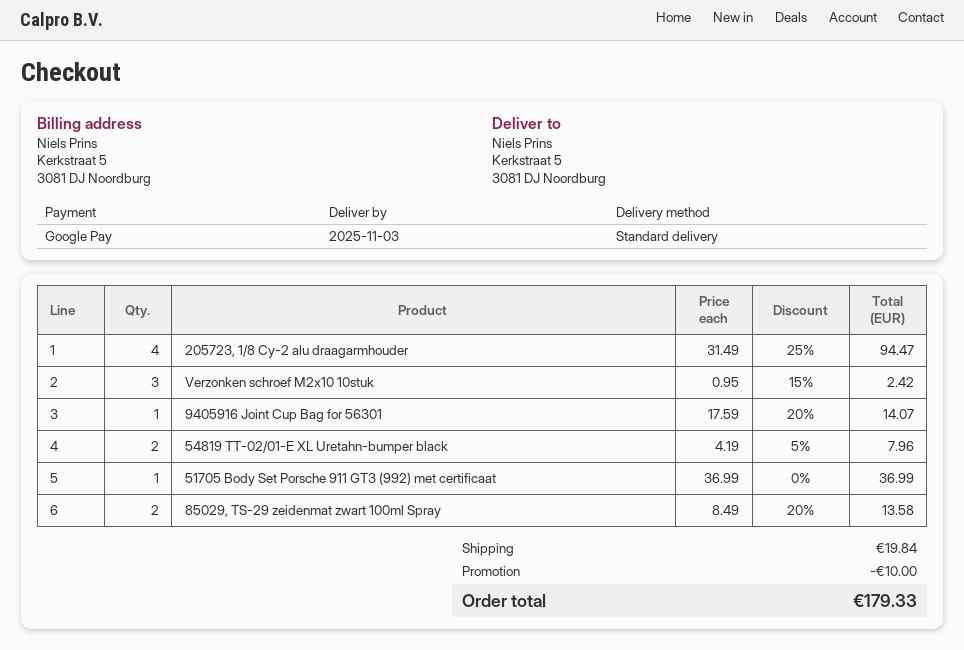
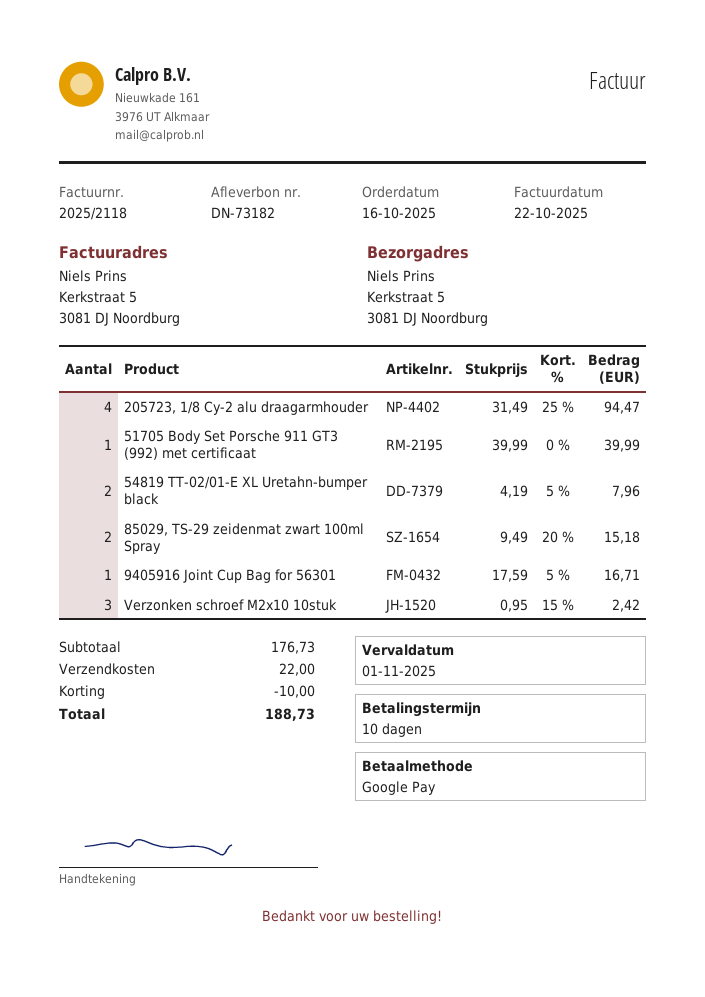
9405916 Joint Cup Bag for 56301: 1 x 17.59 - 20% = 14.07 -> 1 x 17.59 - 5% = 16.71
51705 Body Set Porsche 911 GT3 (992) met certificaat: 1 x 36.99 = 36.99 -> 1 x 39.99 = 39.99
85029, TS-29 zeidenmat zwart 100ml Spray: 2 x 8.49 - 20% = 13.58 -> 2 x 9.49 - 20% = 15.18
shipping: 19.84 -> 22.00
total: 179.33 -> 188.73

